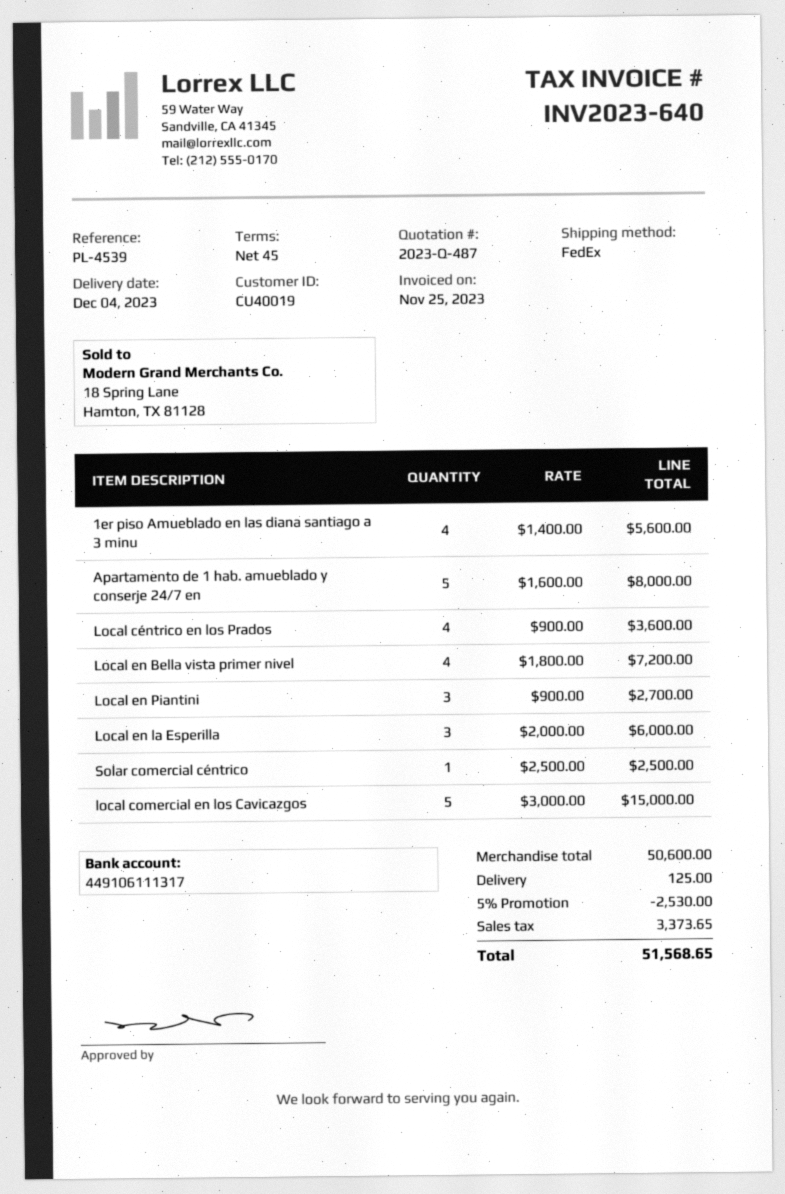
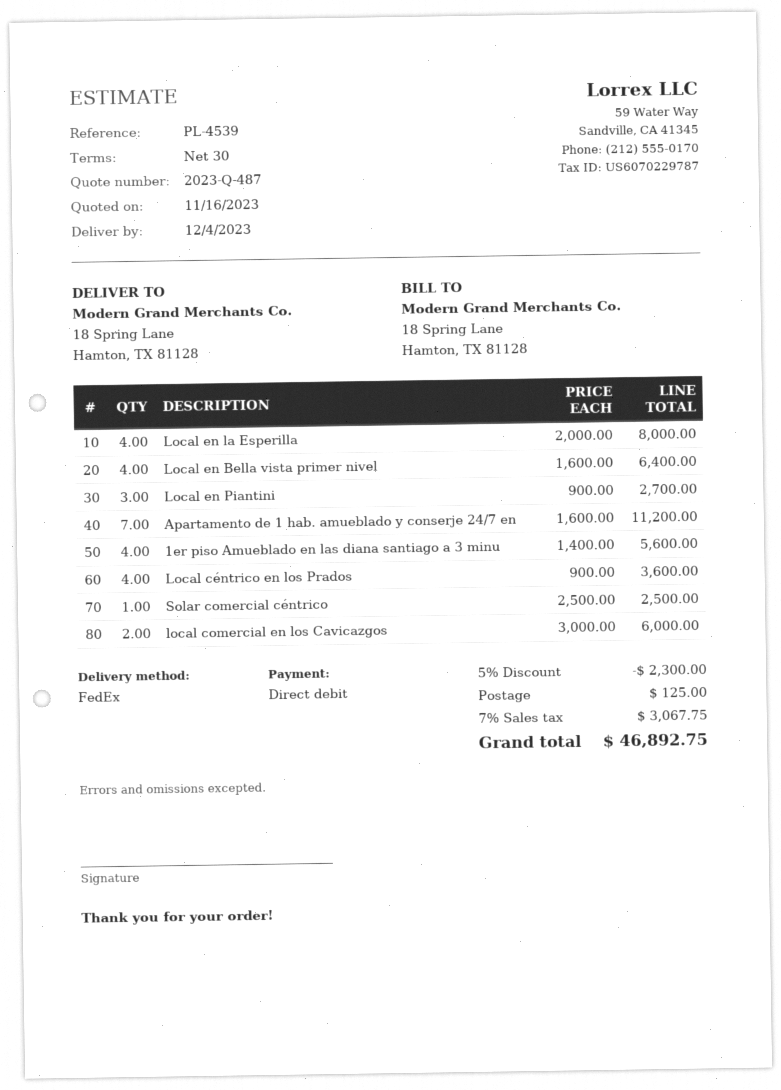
payment terms: 45 days -> 30 days
Apartamento de 1 hab. amueblado y conserje 24/7 en: 5 x 1600.00 = 8000.00 -> 7 x 1600.00 = 11200.00
Local en Bella vista primer nivel: 4 x 1800.00 = 7200.00 -> 4 x 1600.00 = 6400.00
Local en la Esperilla: 3 x 2000.00 = 6000.00 -> 4 x 2000.00 = 8000.00
local comercial en los Cavicazgos: 5 x 3000.00 = 15000.00 -> 2 x 3000.00 = 6000.00
discount: 5% = 2530.00 -> 5% = 2300.00
tax: 3373.65 -> 3067.75
total: 51568.65 -> 46892.75

